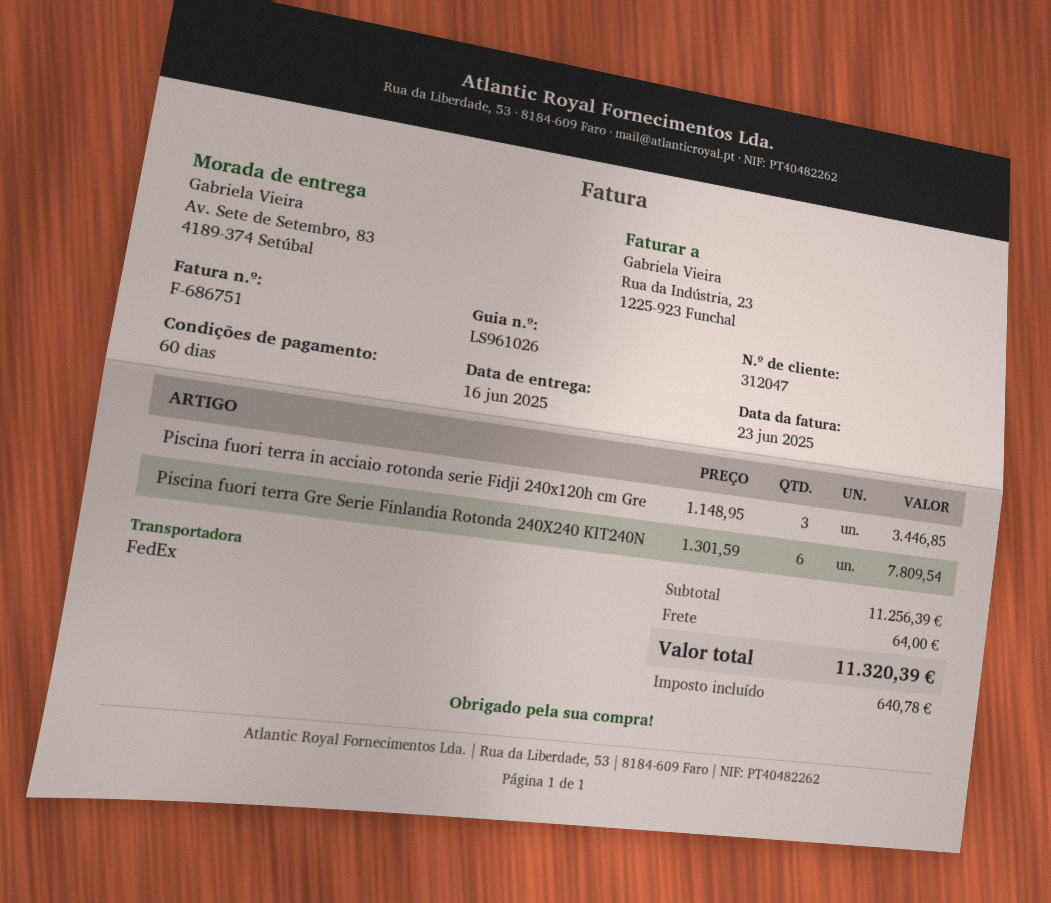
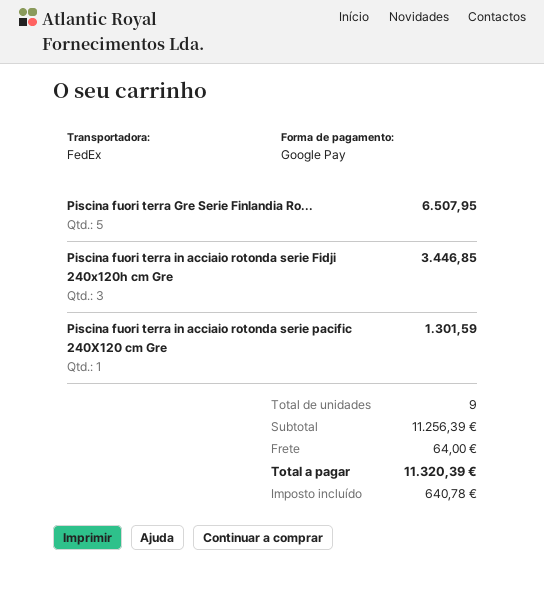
Piscina fuori terra Gre Serie Finlandia Rotonda 240X240 KIT240N: 6 for 7809.54 -> 5 for 6507.95
Piscina fuori terra in acciaio rotonda serie pacific 240X120 cm Gre: none -> 1 for 1301.59

